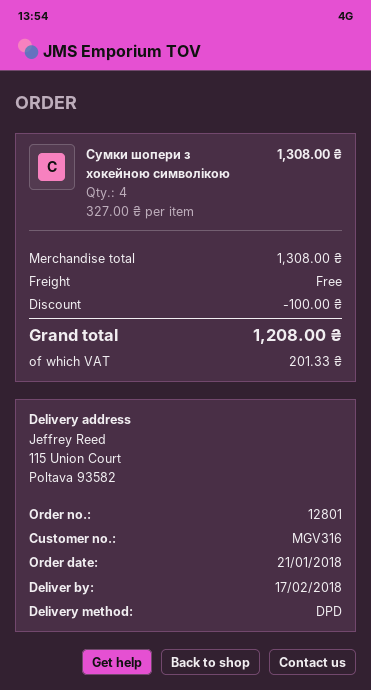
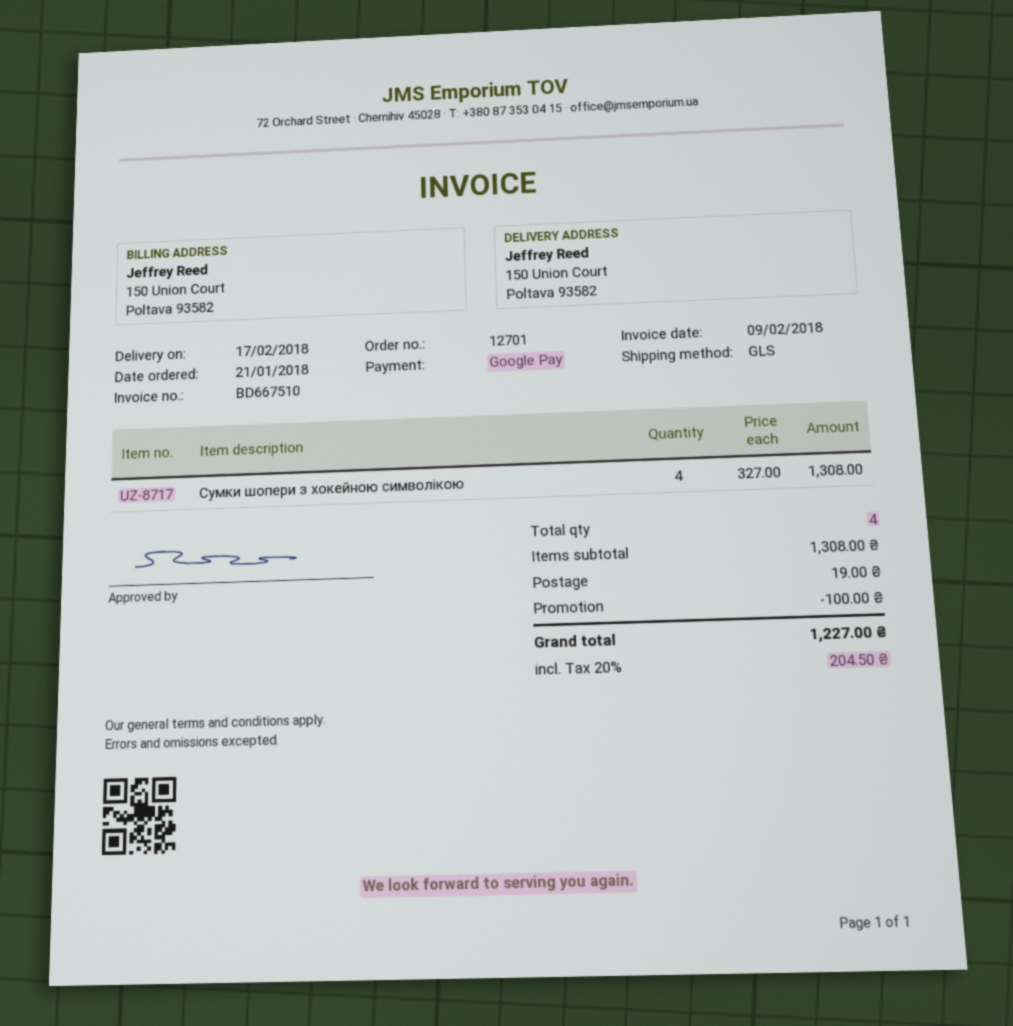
order number: 12801 -> 12701
shipping method: DPD -> GLS
ship to: 115 Union Court, Poltava 93582 -> 150 Union Court, Poltava 93582
shipping: 0.00 -> 19.00
tax: 201.33 -> 204.50
total: 1208.00 -> 1227.00

